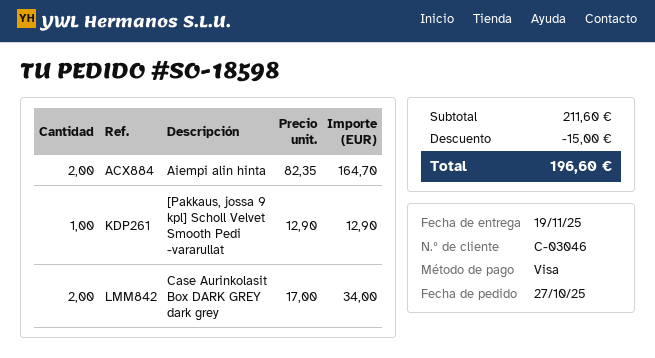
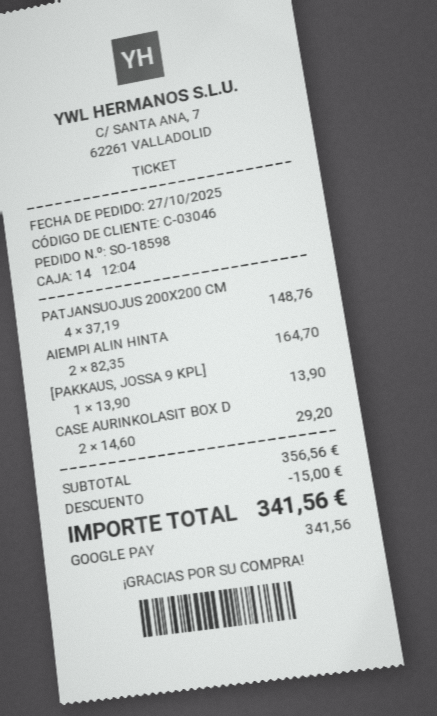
payment method: Visa -> Google Pay
[Pakkaus, jossa 9 kpl] Scholl Velvet Smooth Pedi -vararullat: 1 x 12.90 = 12.90 -> 1 x 13.90 = 13.90
Case Aurinkolasit Box DARK GREY dark grey: 2 x 17.00 = 34.00 -> 2 x 14.60 = 29.20
PATJANSUOJUS 200X200 CM: none -> 4 x 37.19 = 148.76
subtotal: 211.60 -> 356.56
total: 196.60 -> 341.56

